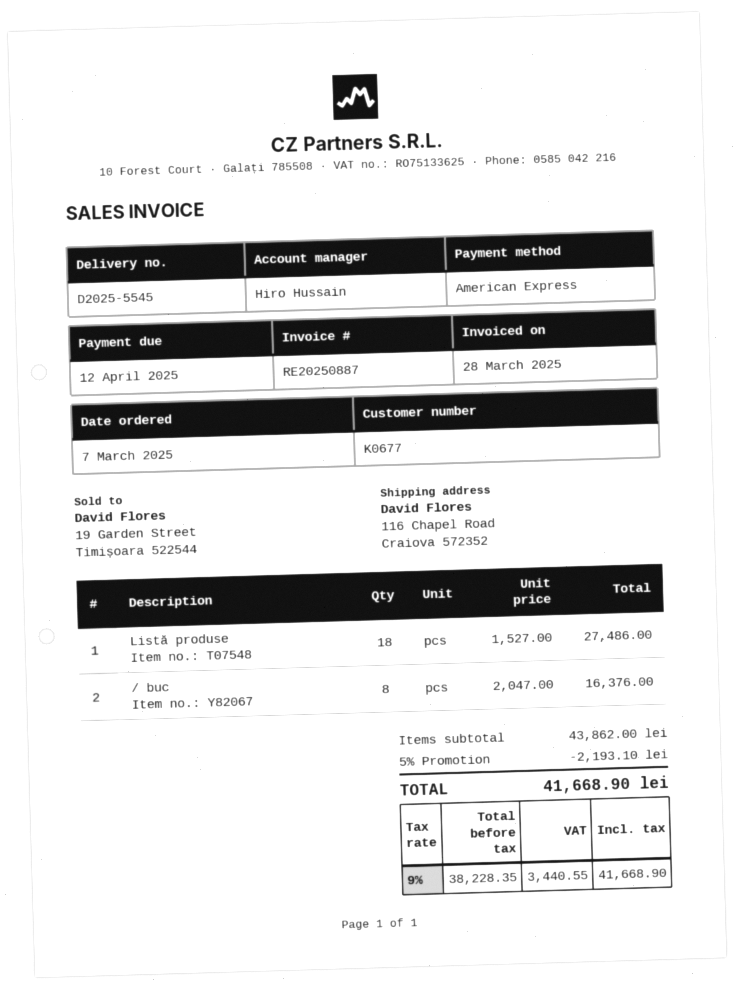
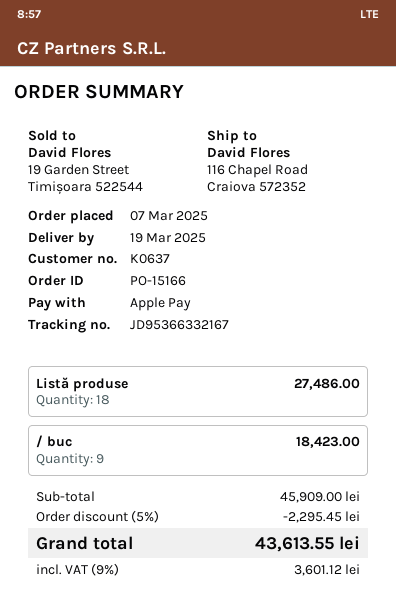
customer number: K0677 -> K0637
payment method: American Express -> Apple Pay
/ buc: 8 for 16376.00 -> 9 for 18423.00
subtotal: 43862.00 -> 45909.00
discount: 5% = 2193.10 -> 5% = 2295.45
tax: 9% = 3440.55 -> 9% = 3601.12
total: 41668.90 -> 43613.55

